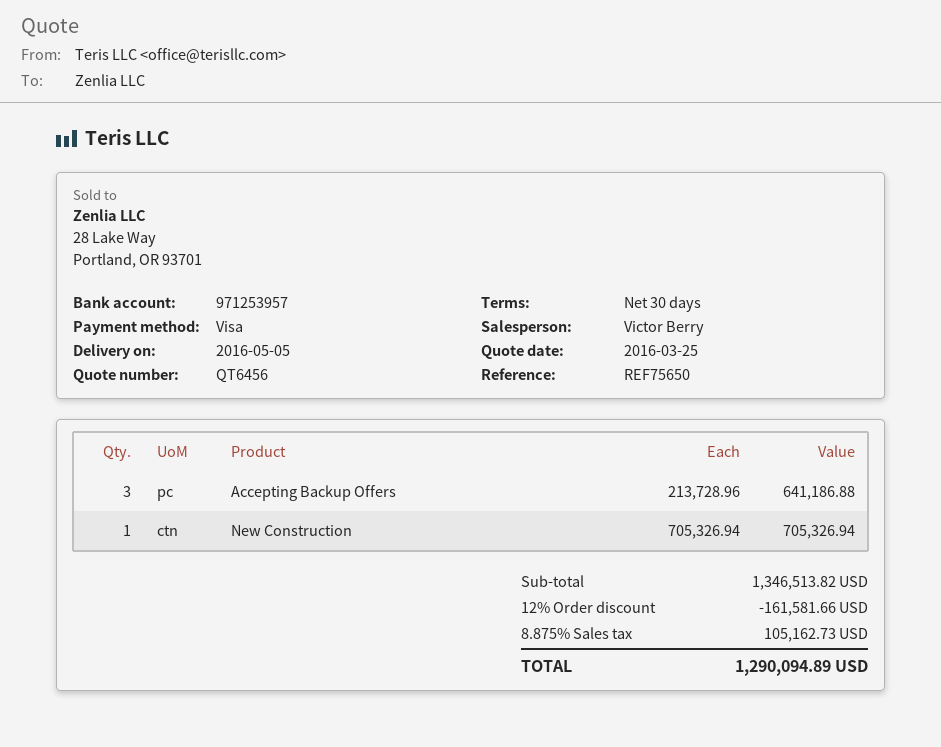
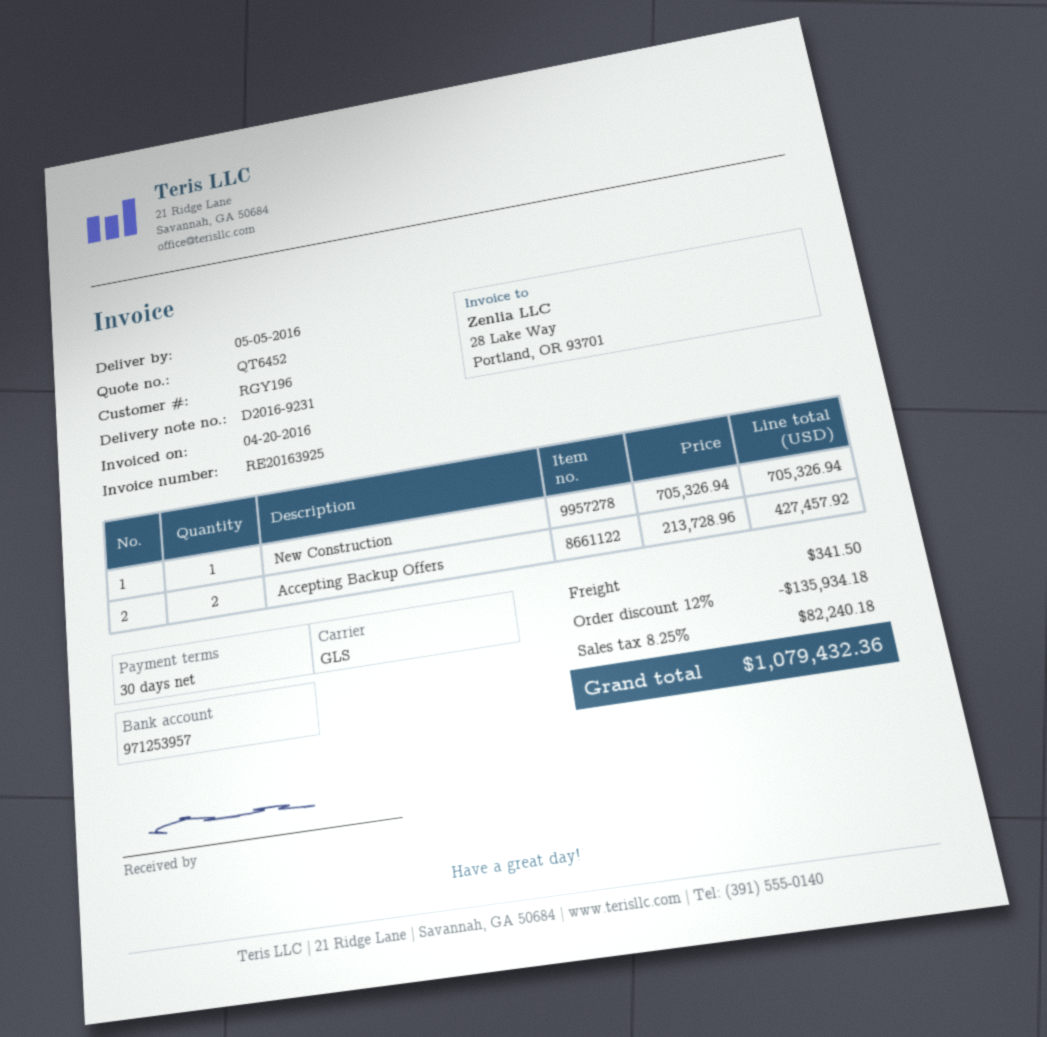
quote number: QT6456 -> QT6452
Accepting Backup Offers: 3 x 213728.96 = 641186.88 -> 2 x 213728.96 = 427457.92
discount: 12% = 161581.66 -> 12% = 135934.18
shipping: none -> 341.50
tax: 8.875% = 105162.73 -> 8.25% = 82240.18
total: 1290094.89 -> 1079432.36

